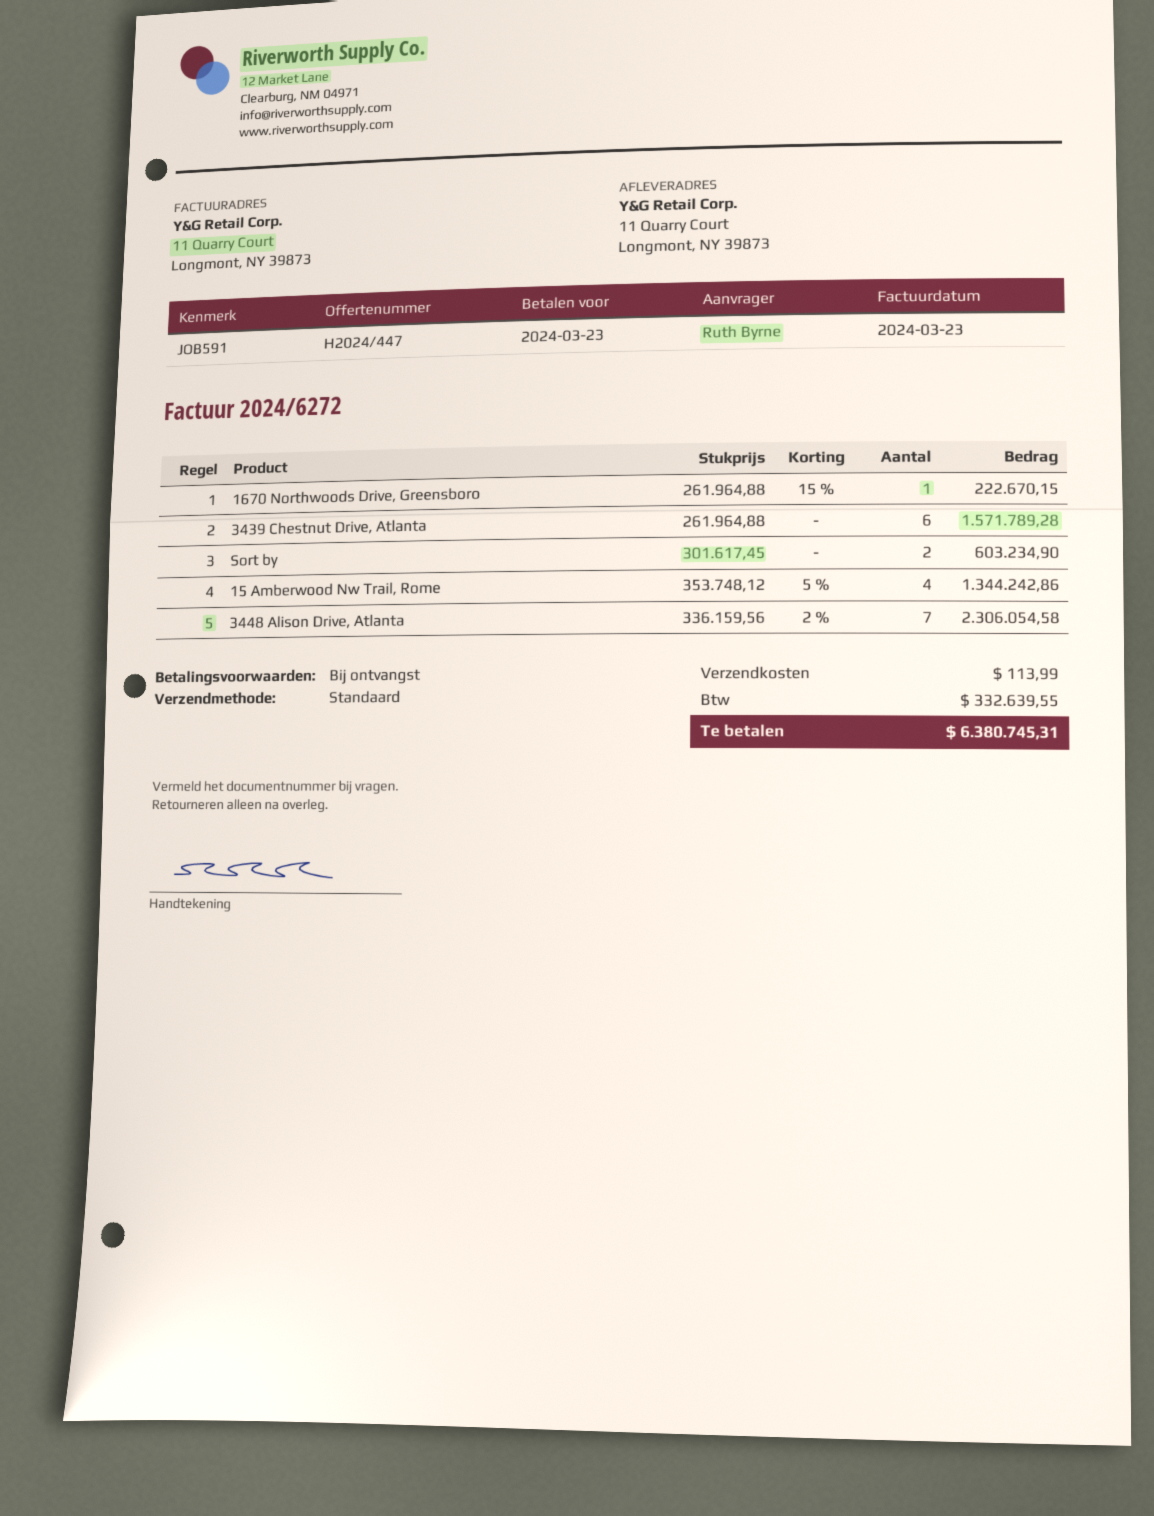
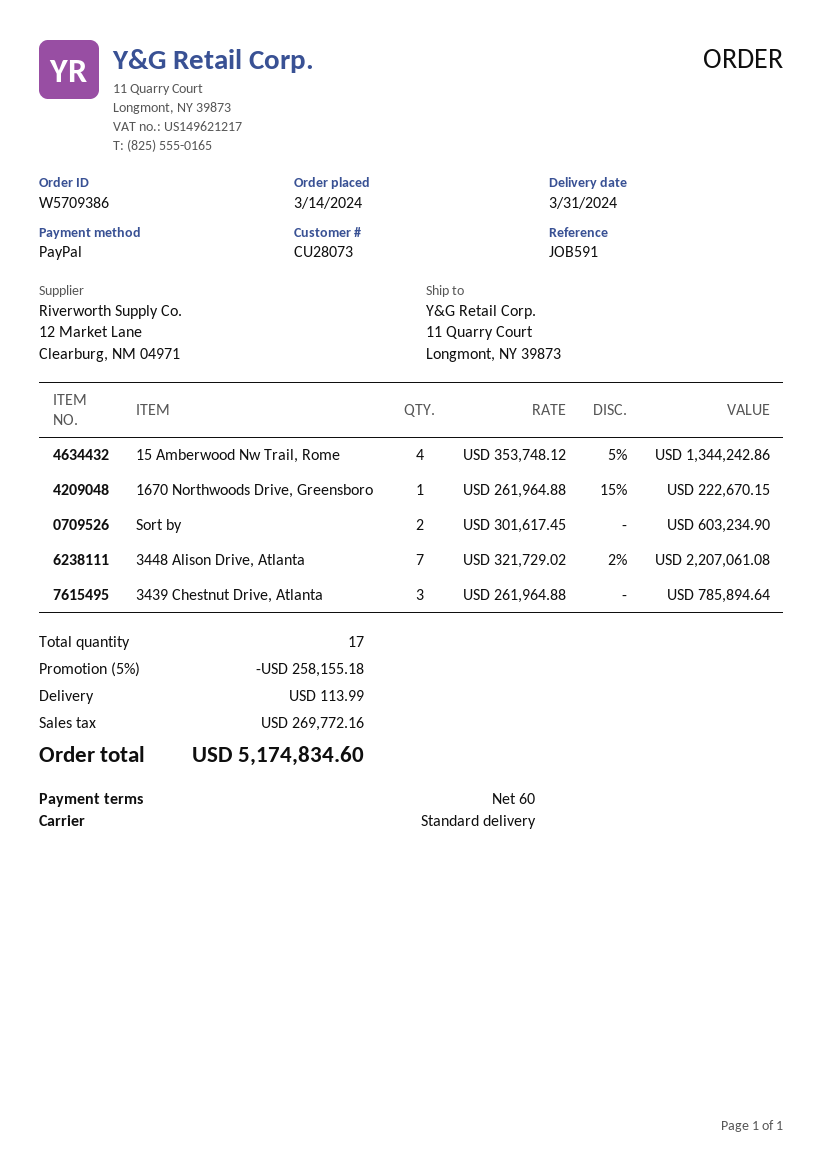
payment terms: on receipt -> 60 days
3439 Chestnut Drive, Atlanta: 6 x 261964.88 = 1571789.28 -> 3 x 261964.88 = 785894.64
3448 Alison Drive, Atlanta: 7 x 336159.56 - 2% = 2306054.58 -> 7 x 321729.02 - 2% = 2207061.08
discount: none -> 5% = 258155.18
tax: 332639.55 -> 269772.16
total: 6380745.31 -> 5174834.60

